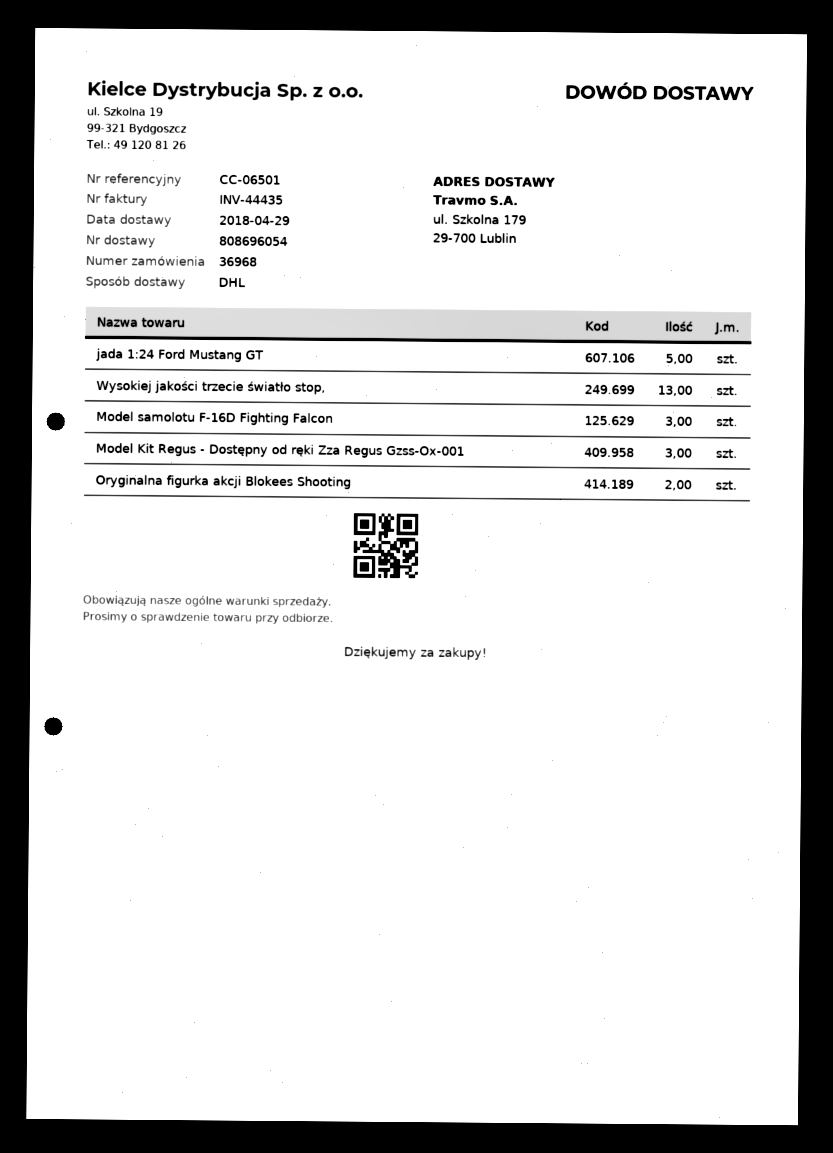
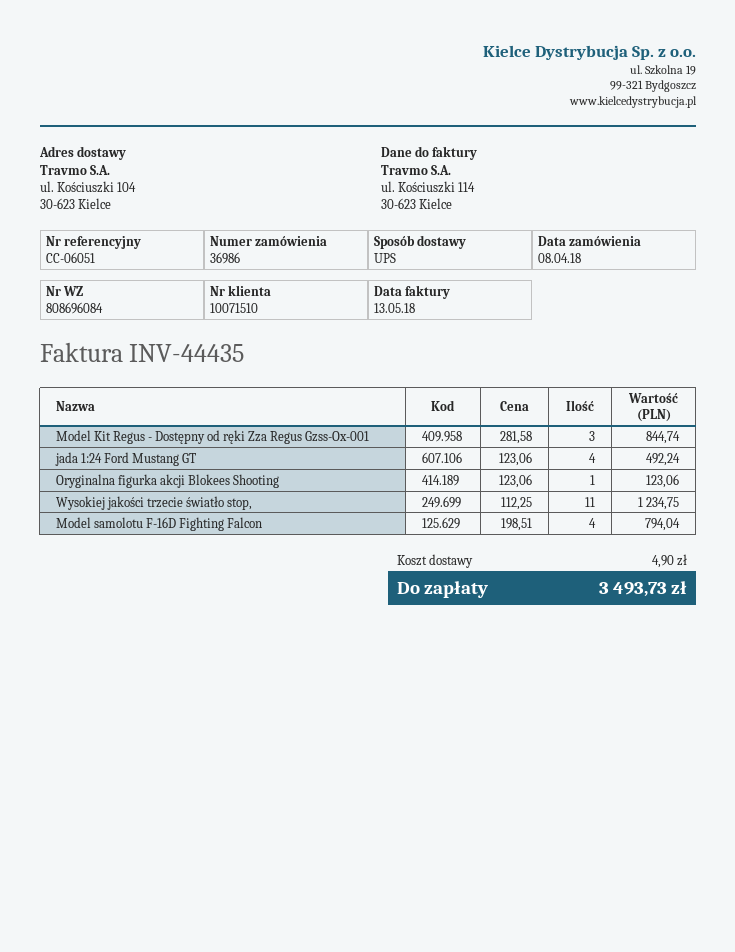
order number: 36968 -> 36986
delivery note number: 808696054 -> 808696084
reference: CC-06501 -> CC-06051
shipping method: DHL -> UPS
ship to: ul. Szkolna 179, 29-700 Lublin -> ul. Kościuszki 104, 30-623 Kielce
jada 1:24 Ford Mustang GT: 5 -> 4
Wysokiej jakości trzecie światło stop,: 13 -> 11
Model samolotu F-16D Fighting Falcon: 3 -> 4
Oryginalna figurka akcji Blokees Shooting: 2 -> 1

